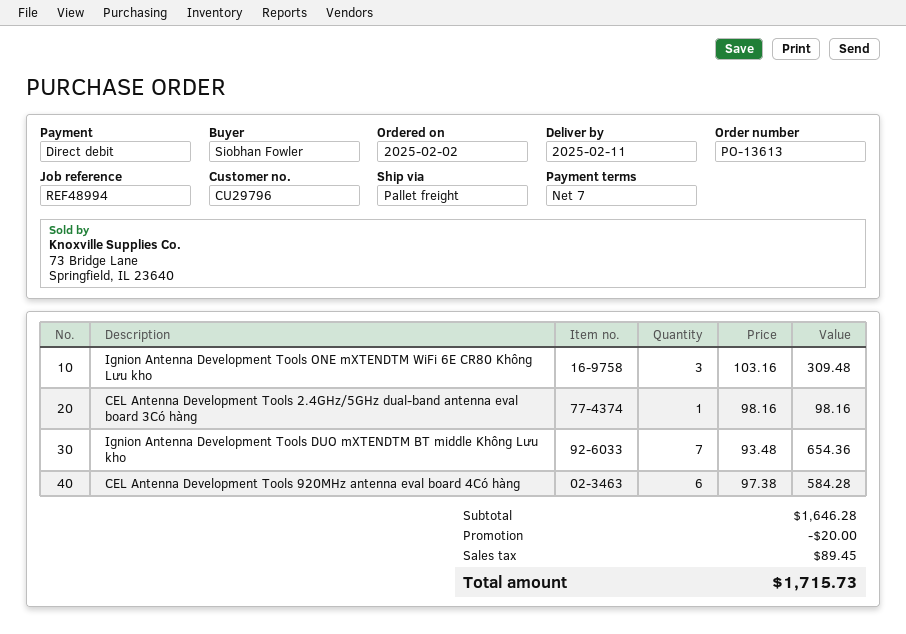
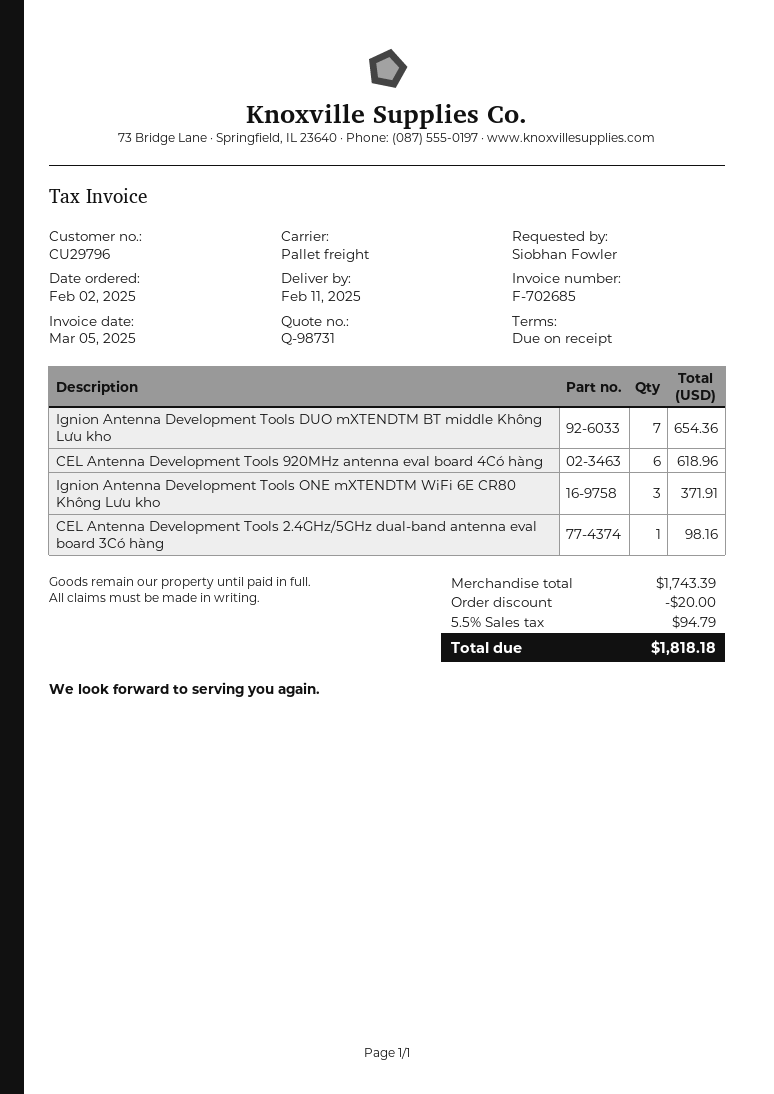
payment terms: 7 days -> on receipt
Ignion Antenna Development Tools ONE mXTENDTM WiFi 6E CR80 Không Lưu kho: 3 for 309.48 -> 3 for 371.91
CEL Antenna Development Tools 920MHz antenna eval board 4Có hàng: 6 for 584.28 -> 6 for 618.96
subtotal: 1646.28 -> 1743.39
tax: 89.45 -> 94.79
total: 1715.73 -> 1818.18

